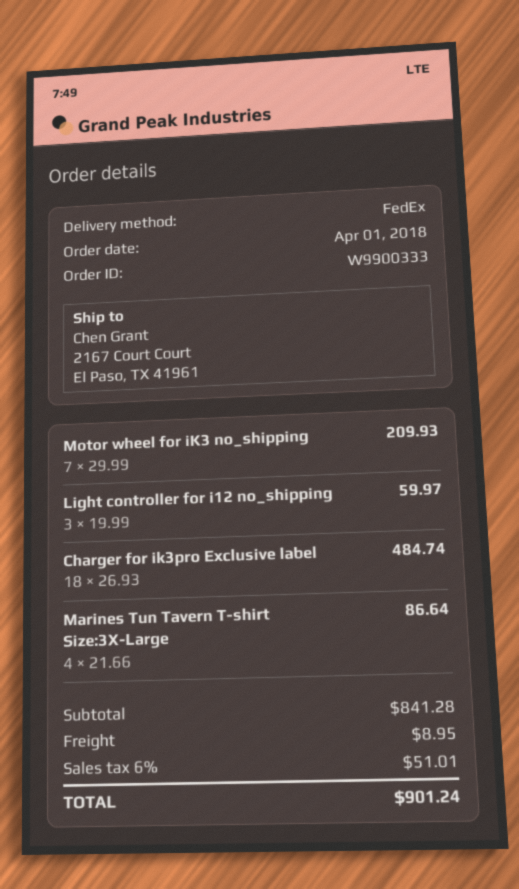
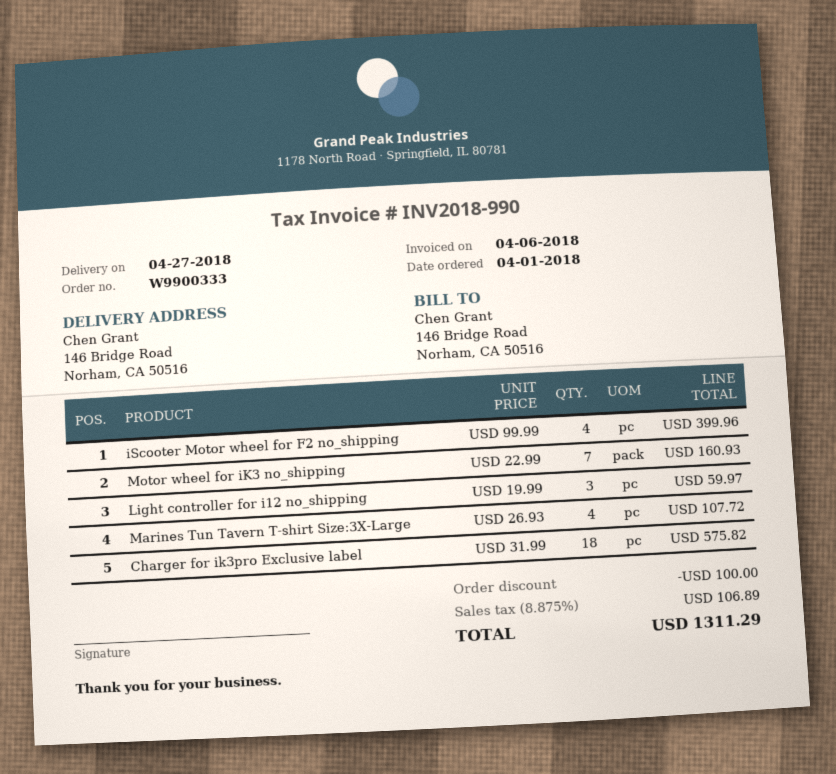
ship to: 2167 Court Court, El Paso, TX 41961 -> 146 Bridge Road, Norham, CA 50516
Motor wheel for iK3 no_shipping: 7 x 29.99 = 209.93 -> 7 x 22.99 = 160.93
Charger for ik3pro Exclusive label: 18 x 26.93 = 484.74 -> 18 x 31.99 = 575.82
Marines Tun Tavern T-shirt Size:3X-Large: 4 x 21.66 = 86.64 -> 4 x 26.93 = 107.72
iScooter Motor wheel for F2 no_shipping: none -> 4 x 99.99 = 399.96
discount: none -> 100.00
shipping: 8.95 -> none
tax: 6% = 51.01 -> 8.875% = 106.89
total: 901.24 -> 1311.29

